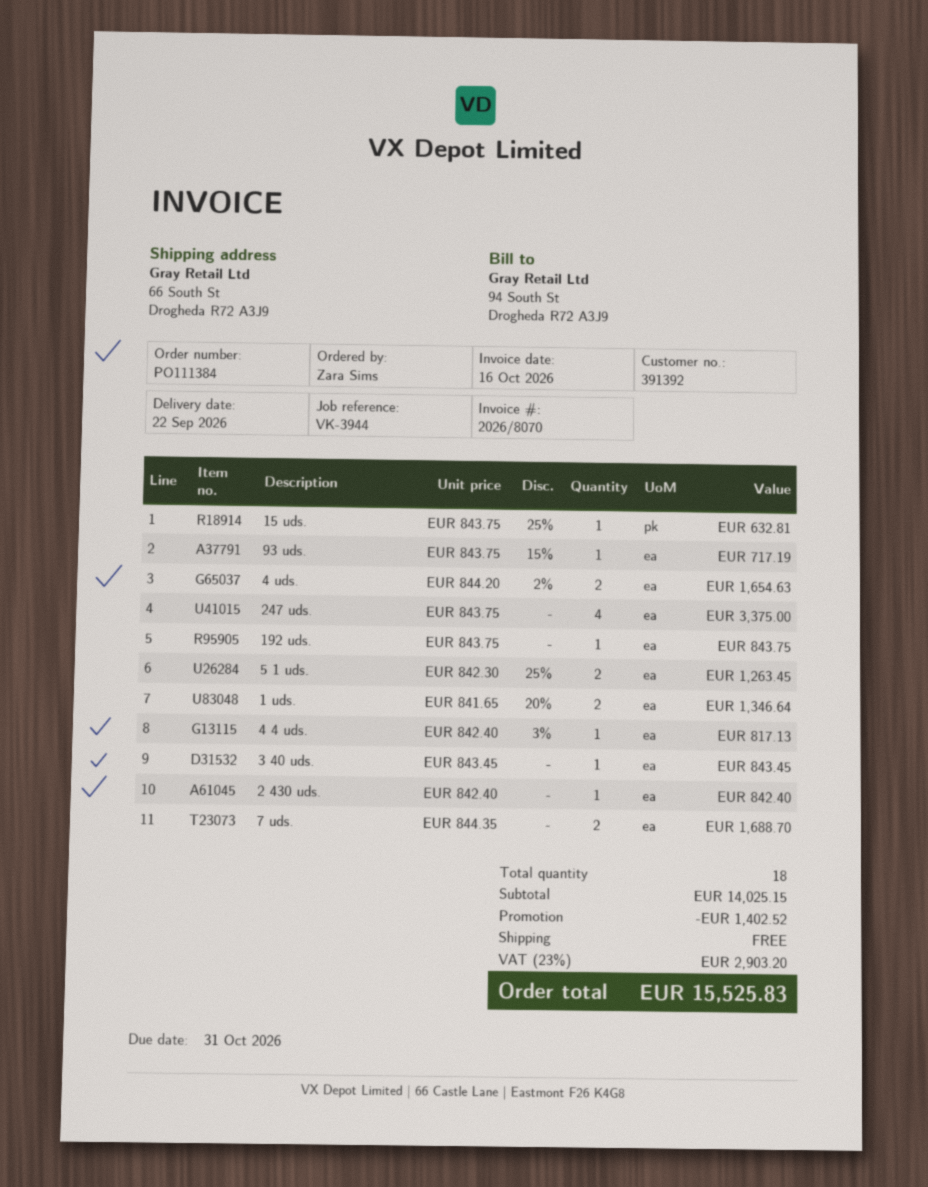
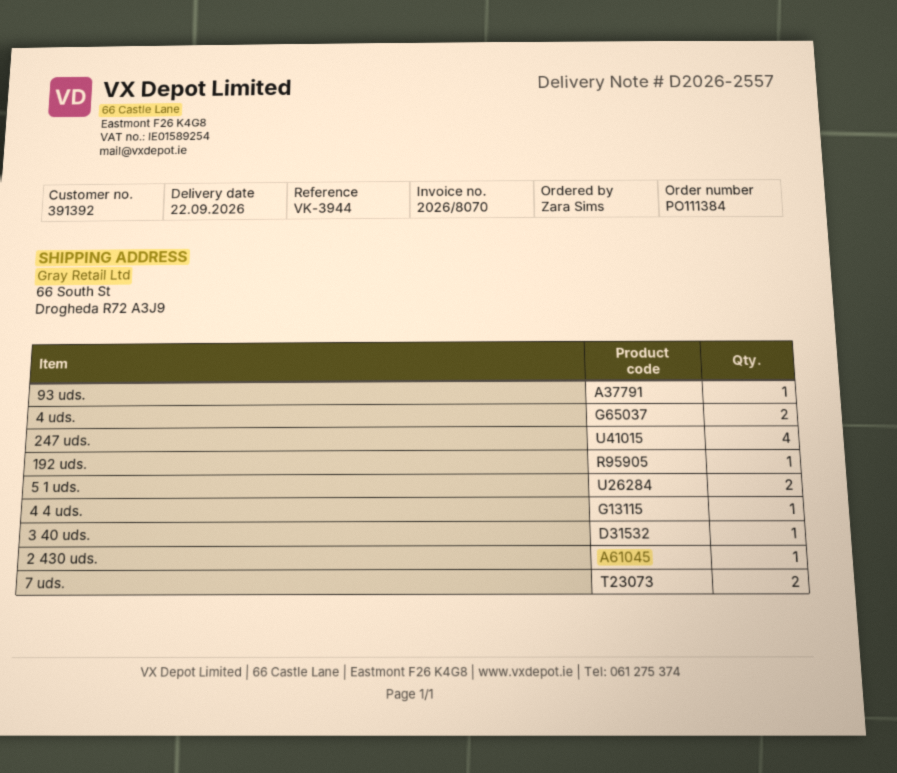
15 uds.: 1 -> none
1 uds.: 2 -> none

